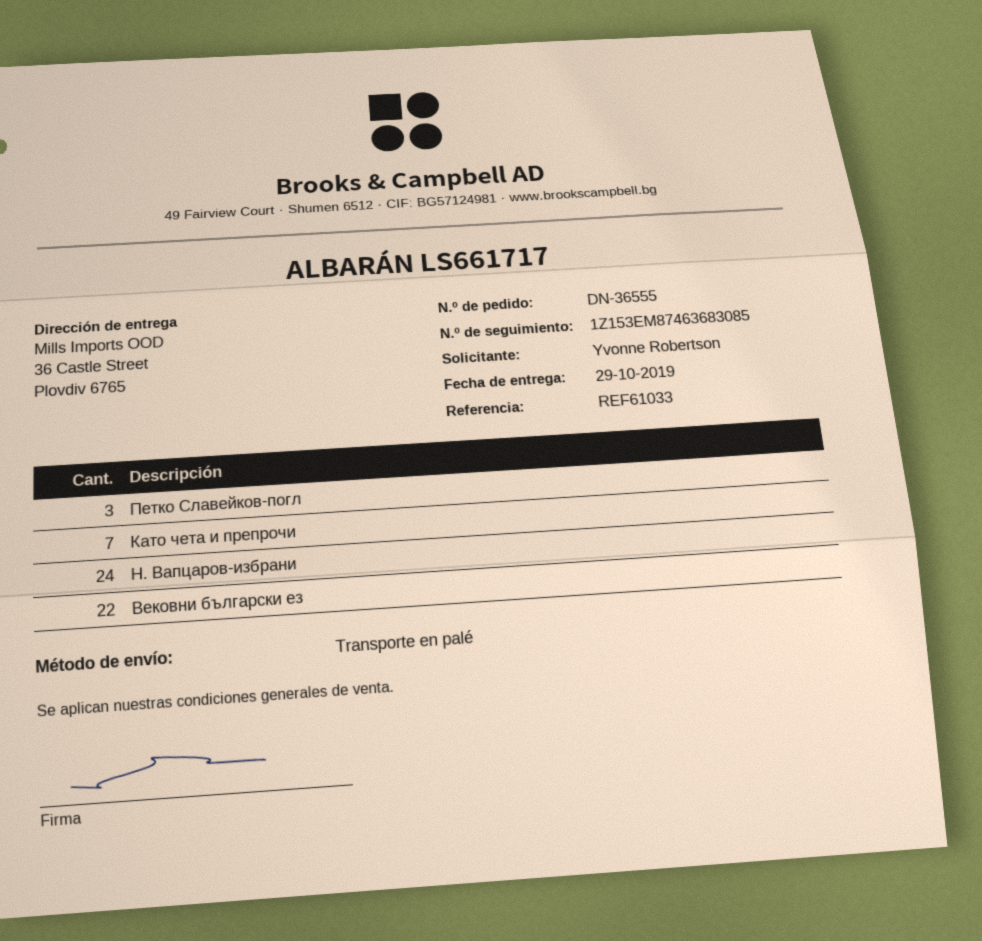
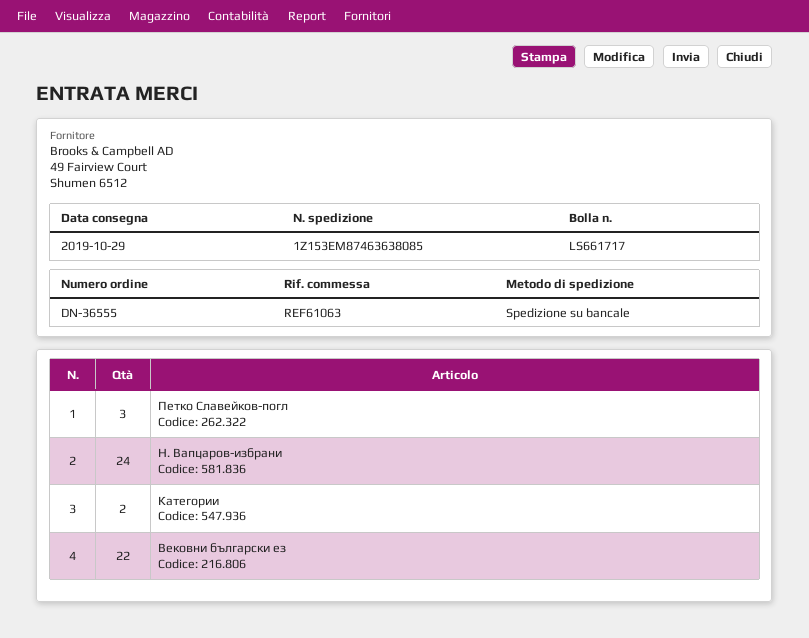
reference: REF61033 -> REF61063
tracking number: 1Z153EM87463683085 -> 1Z153EM87463638085
Като чета и препрочи: 7 -> none
Категории: none -> 2

